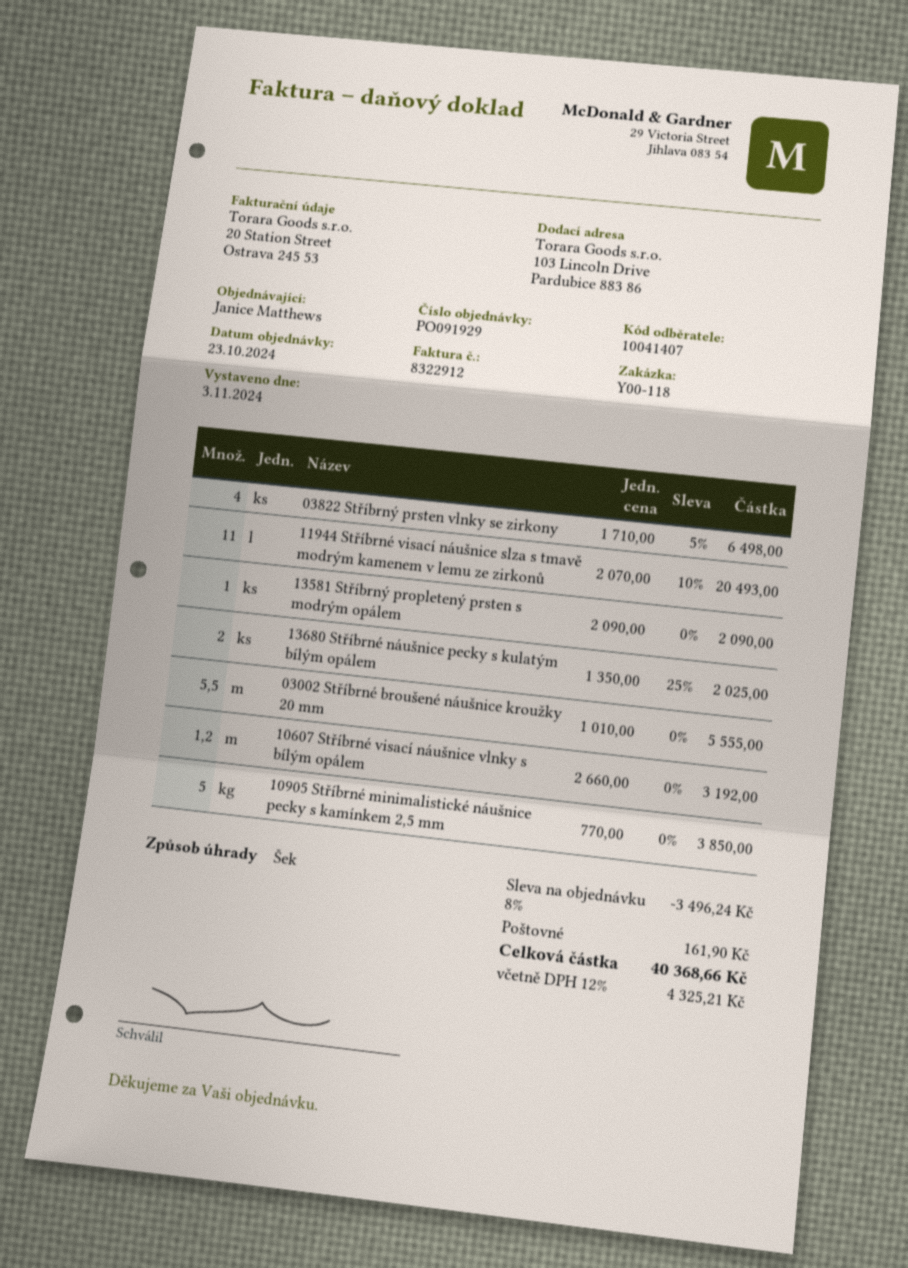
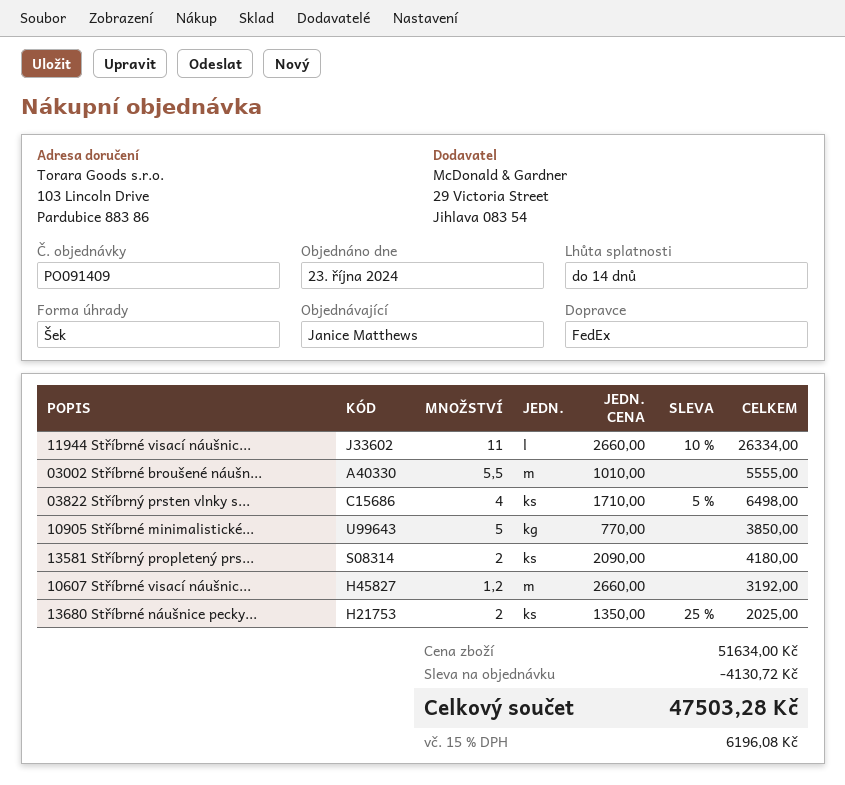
order number: PO091929 -> PO091409
11944 Stříbrné visací náušnice slza s tmavě modrým kamenem v lemu ze zirkonů: 11 x 2070.00 - 10% = 20493.00 -> 11 x 2660.00 - 10% = 26334.00
13581 Stříbrný propletený prsten s modrým opálem: 1 x 2090.00 = 2090.00 -> 2 x 2090.00 = 4180.00
discount: 3496.24 -> 4130.72
shipping: 161.90 -> none
tax: 12% = 4325.21 -> 15% = 6196.08
total: 40368.66 -> 47503.28

